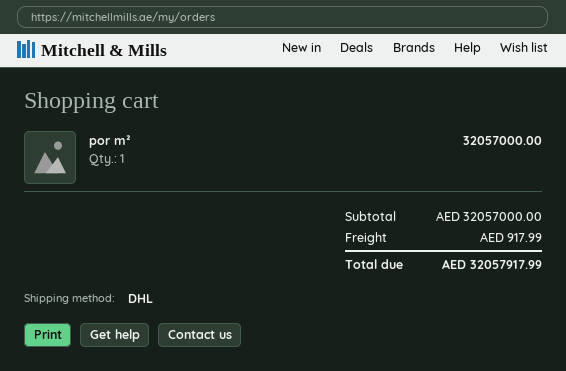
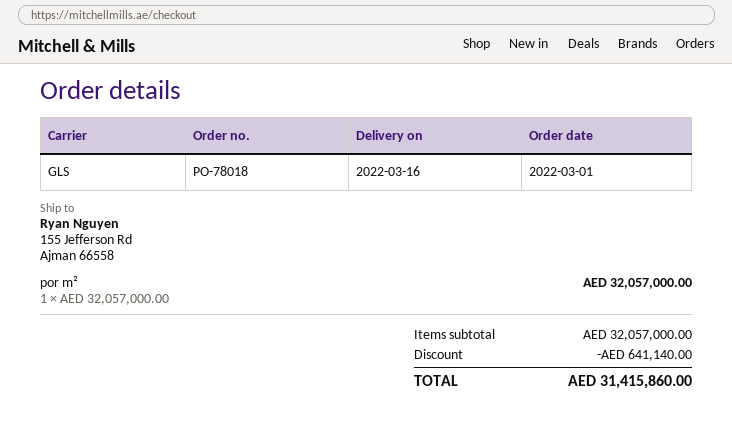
shipping method: DHL -> GLS
discount: none -> 641140.00
shipping: 917.99 -> none
total: 32057917.99 -> 31415860.00

